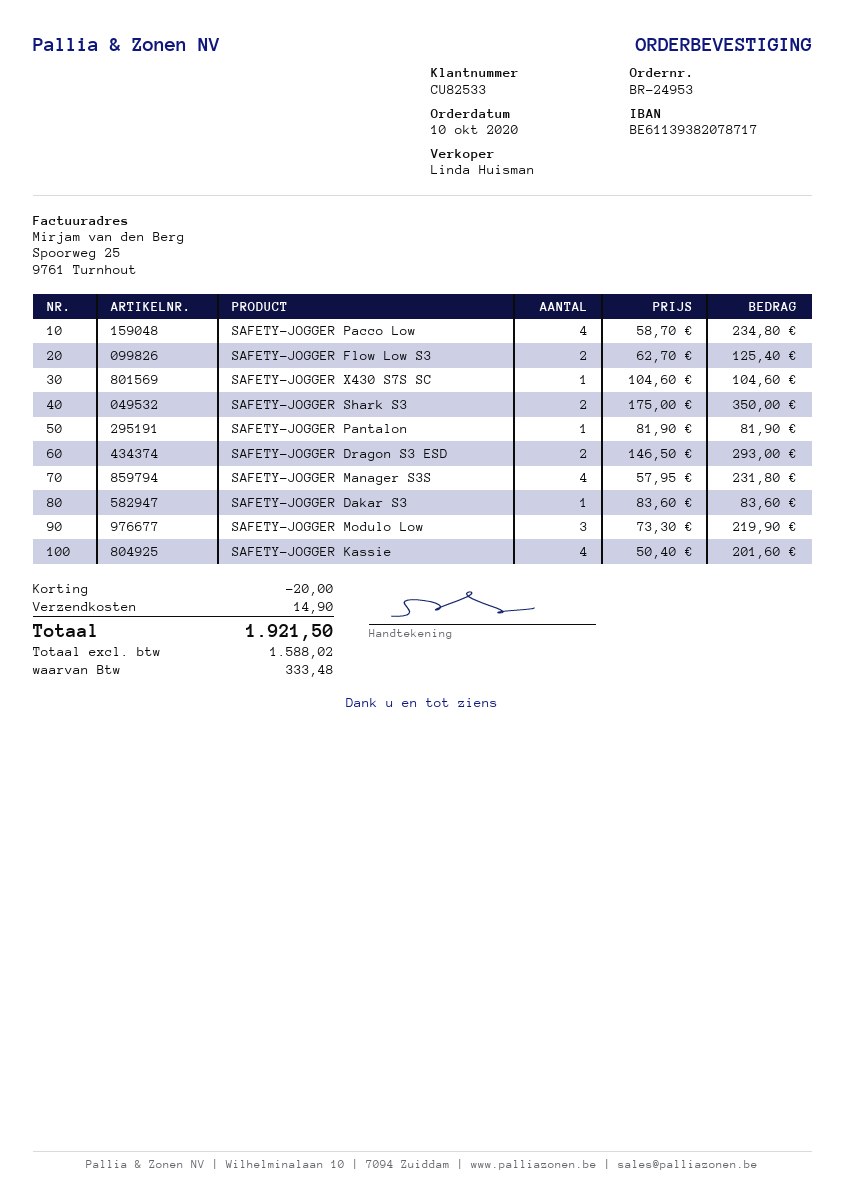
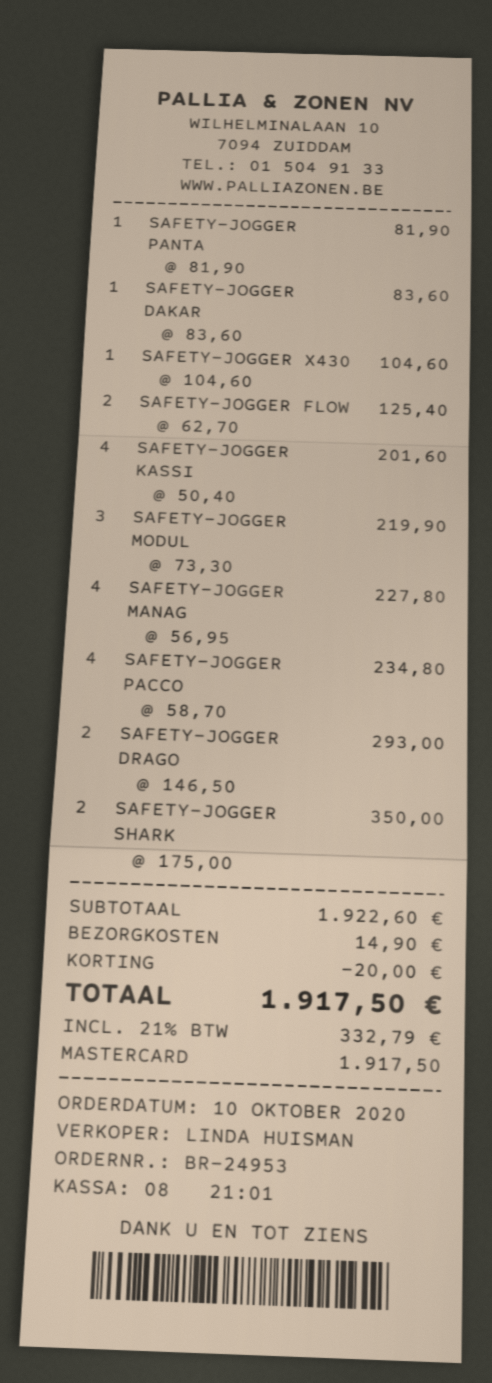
SAFETY-JOGGER Manager S3S: 4 x 57.95 = 231.80 -> 4 x 56.95 = 227.80
tax: 333.48 -> 332.79
total: 1921.50 -> 1917.50

